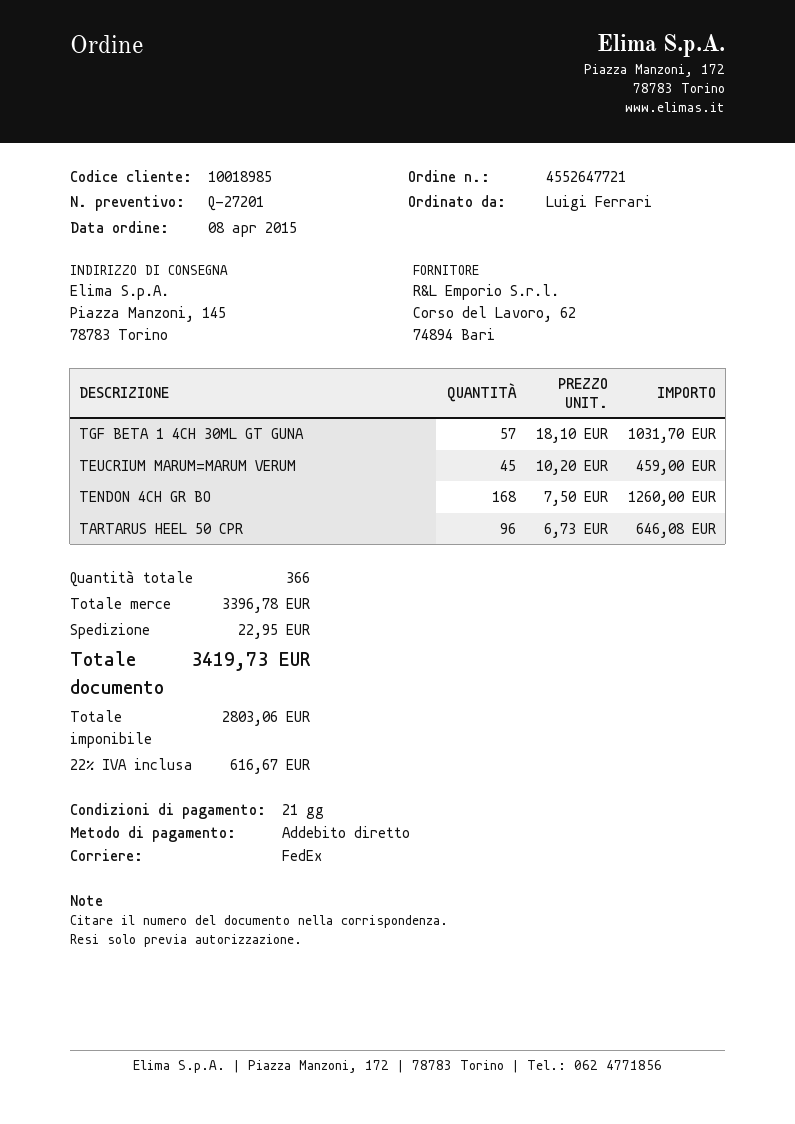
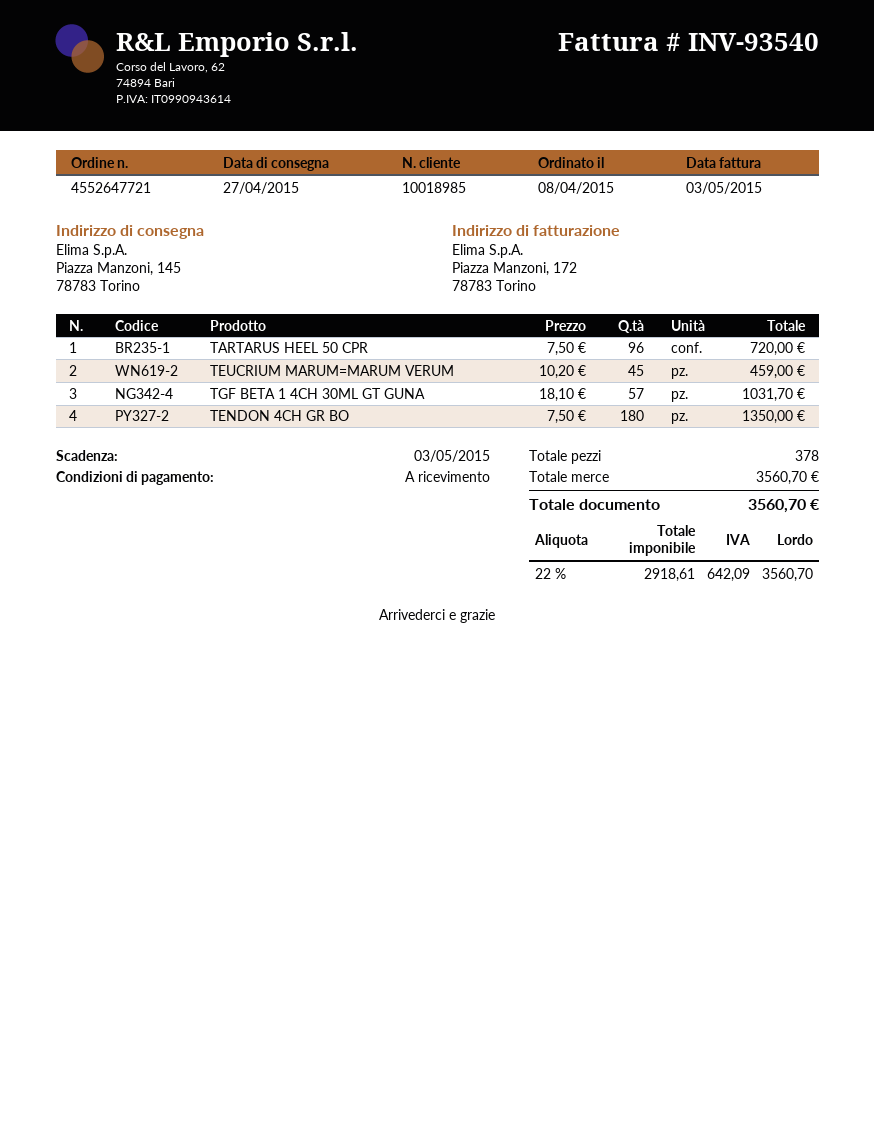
payment terms: 21 days -> on receipt
TENDON 4CH GR BO: 168 x 7.50 = 1260.00 -> 180 x 7.50 = 1350.00
TARTARUS HEEL 50 CPR: 96 x 6.73 = 646.08 -> 96 x 7.50 = 720.00
total quantity: 366 -> 378
subtotal: 3396.78 -> 3560.70
shipping: 22.95 -> none
net: 2803.06 -> 2918.61
tax: 22% = 616.67 -> 22% = 642.09
total: 3419.73 -> 3560.70

